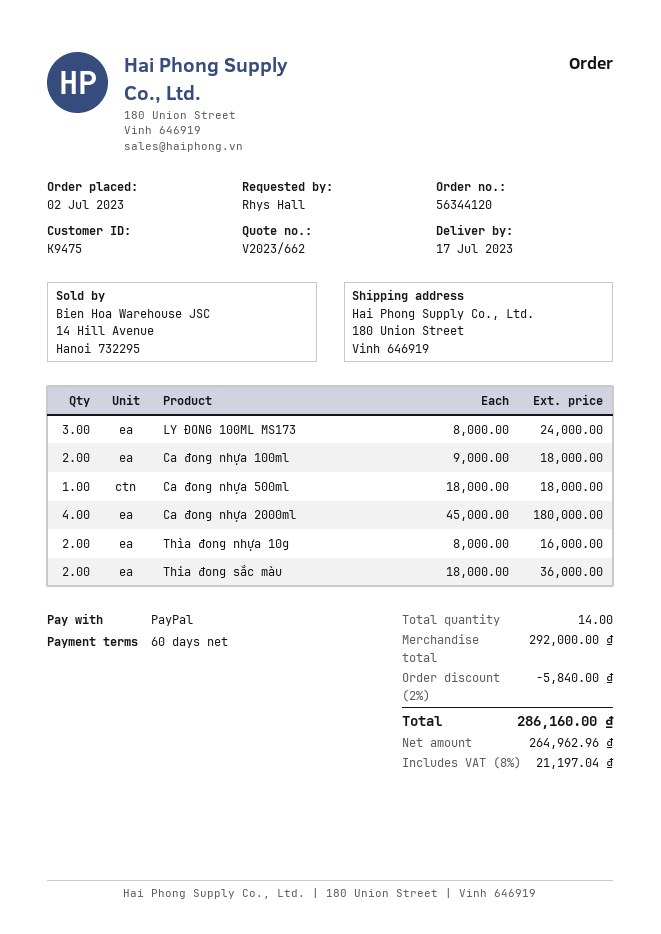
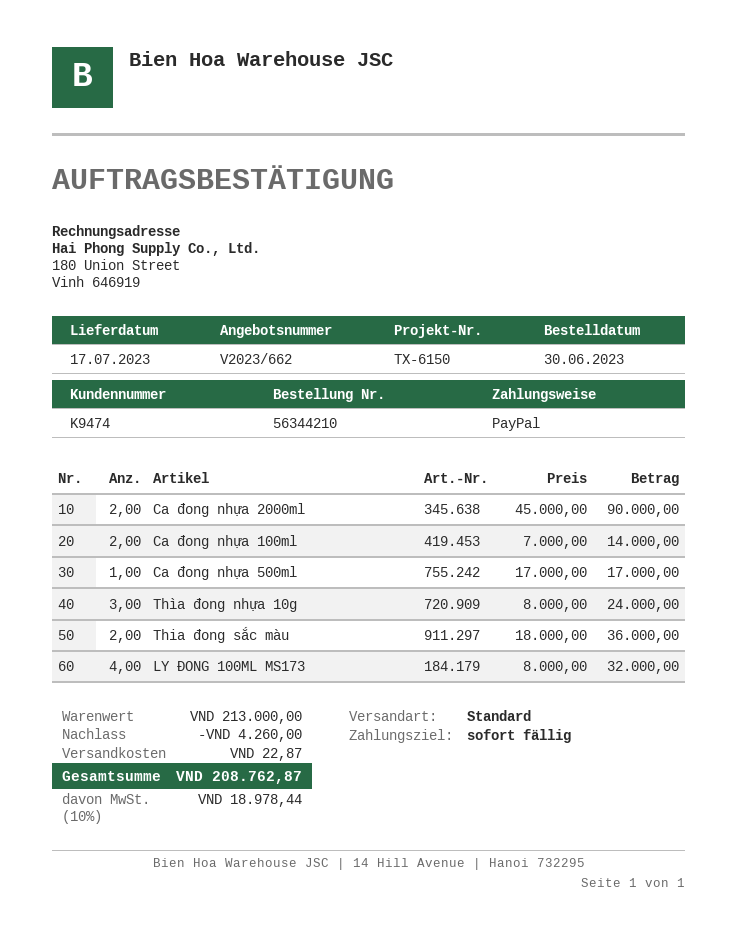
order number: 56344120 -> 56344210
order date: 2023-07-02 -> 2023-06-30
payment terms: 60 days -> on receipt
customer number: K9475 -> K9474
LY ĐONG 100ML MS173: 3 x 8000.00 = 24000.00 -> 4 x 8000.00 = 32000.00
Ca đong nhựa 100ml: 2 x 9000.00 = 18000.00 -> 2 x 7000.00 = 14000.00
Ca đong nhựa 500ml: 1 x 18000.00 = 18000.00 -> 1 x 17000.00 = 17000.00
Ca đong nhựa 2000ml: 4 x 45000.00 = 180000.00 -> 2 x 45000.00 = 90000.00
Thìa đong nhựa 10g: 2 x 8000.00 = 16000.00 -> 3 x 8000.00 = 24000.00
subtotal: 292000.00 -> 213000.00
discount: 5840.00 -> 4260.00
shipping: none -> 22.87
tax: 8% = 21197.04 -> 10% = 18978.44
total: 286160.00 -> 208762.87

